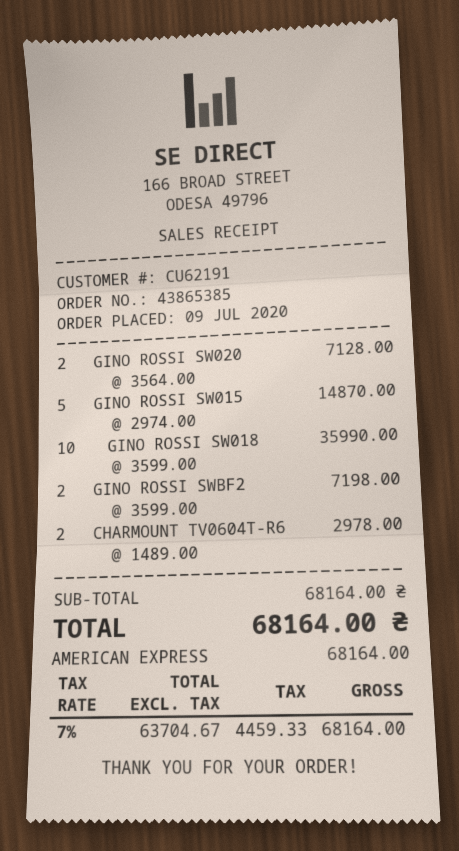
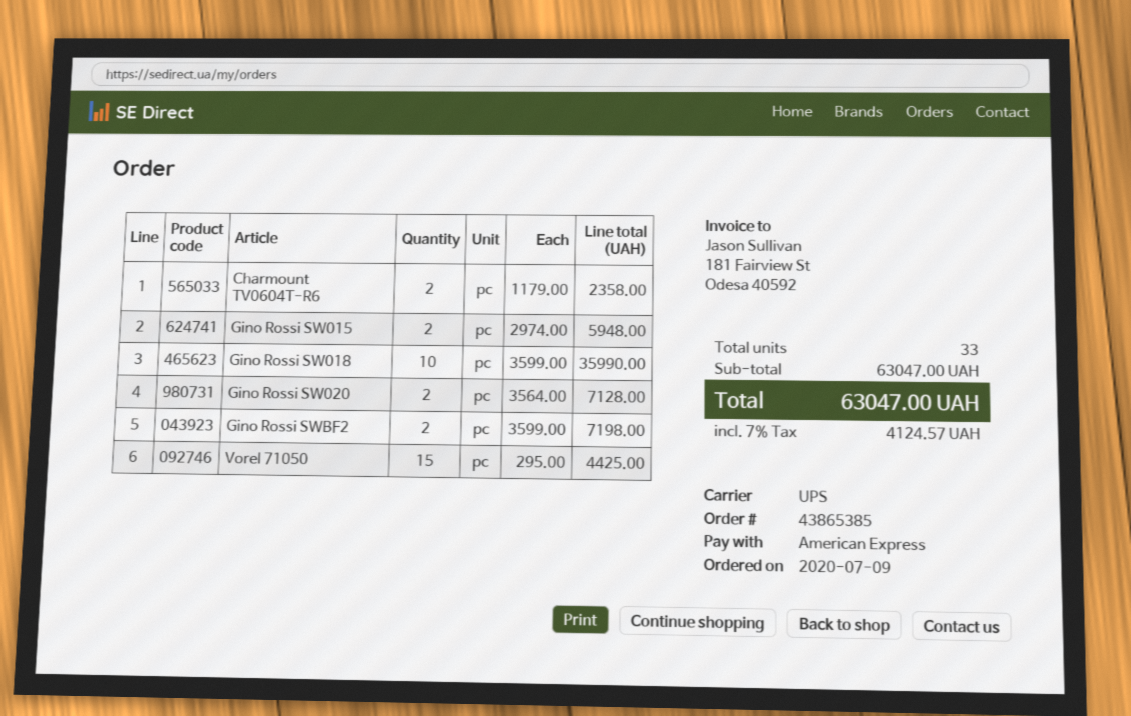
GINO ROSSI SW015: 5 x 2974.00 = 14870.00 -> 2 x 2974.00 = 5948.00
CHARMOUNT TV0604T-R6: 2 x 1489.00 = 2978.00 -> 2 x 1179.00 = 2358.00
Vorel 71050: none -> 15 x 295.00 = 4425.00
subtotal: 68164.00 -> 63047.00
tax: 7% = 4459.33 -> 7% = 4124.57
total: 68164.00 -> 63047.00

